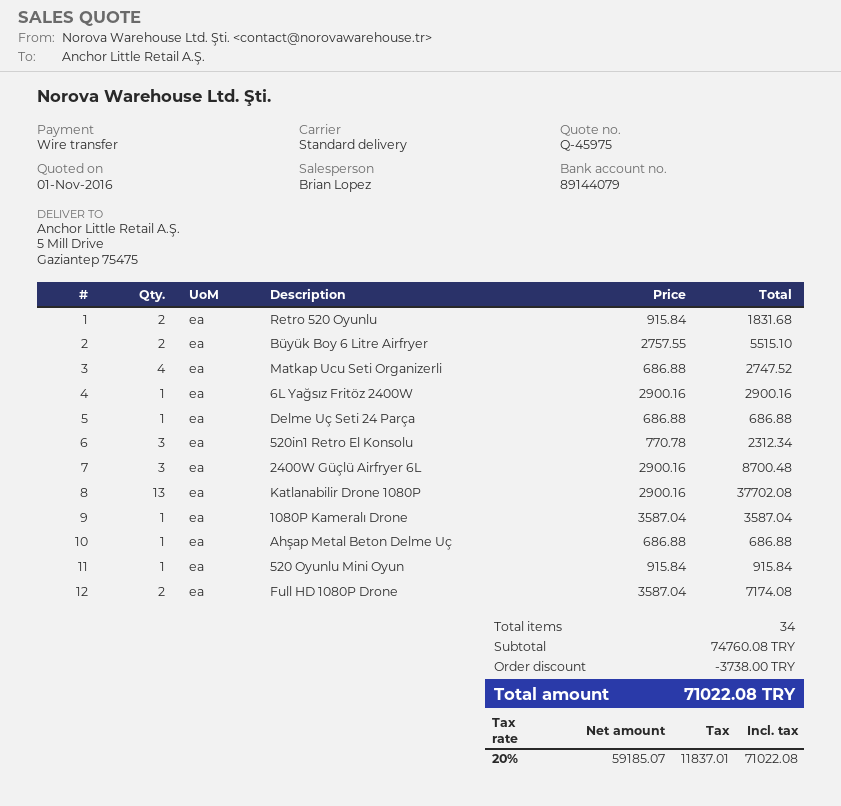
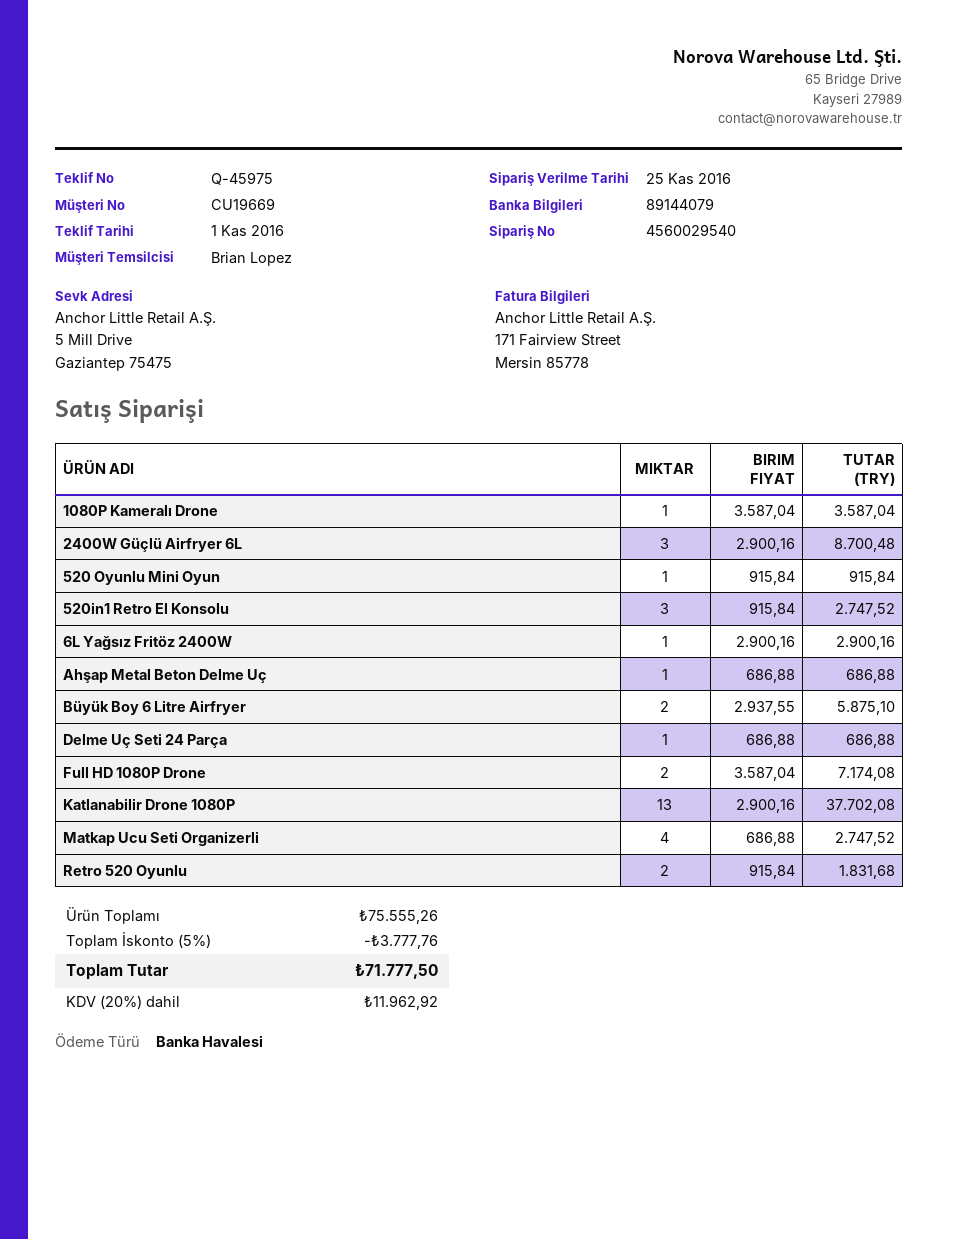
Büyük Boy 6 Litre Airfryer: 2 x 2757.55 = 5515.10 -> 2 x 2937.55 = 5875.10
520in1 Retro El Konsolu: 3 x 770.78 = 2312.34 -> 3 x 915.84 = 2747.52
subtotal: 74760.08 -> 75555.26
discount: 3738.00 -> 3777.76
tax: 20% = 11837.01 -> 20% = 11962.92
total: 71022.08 -> 71777.50

